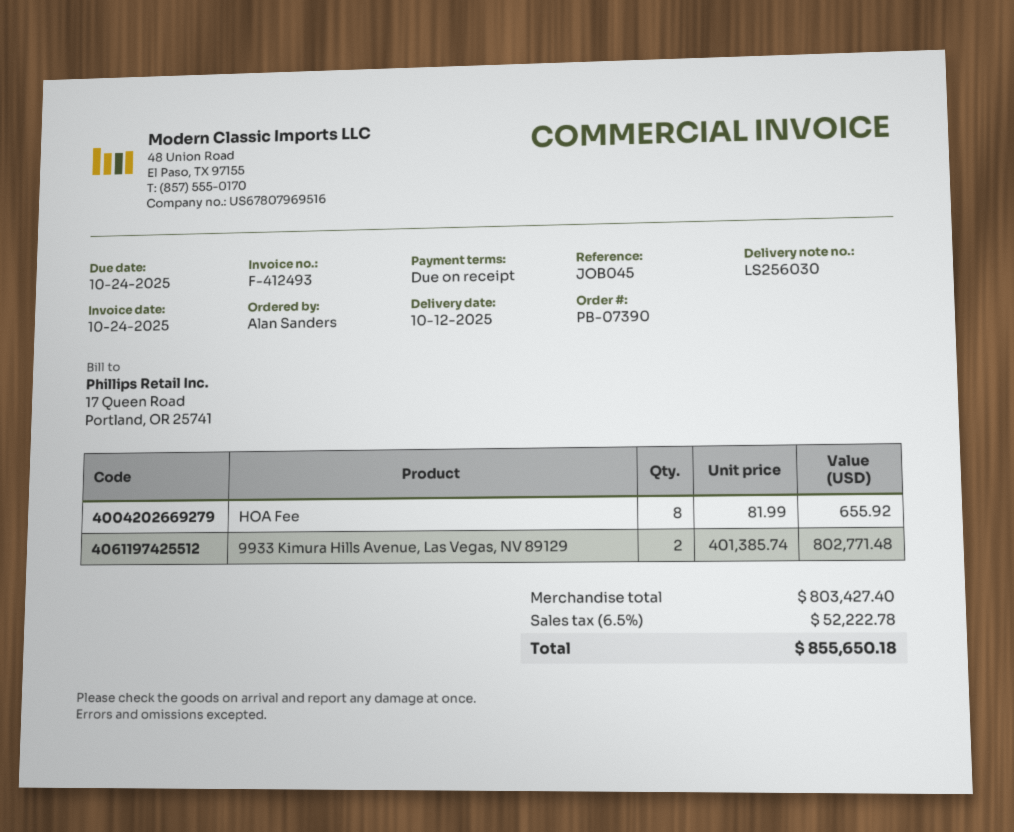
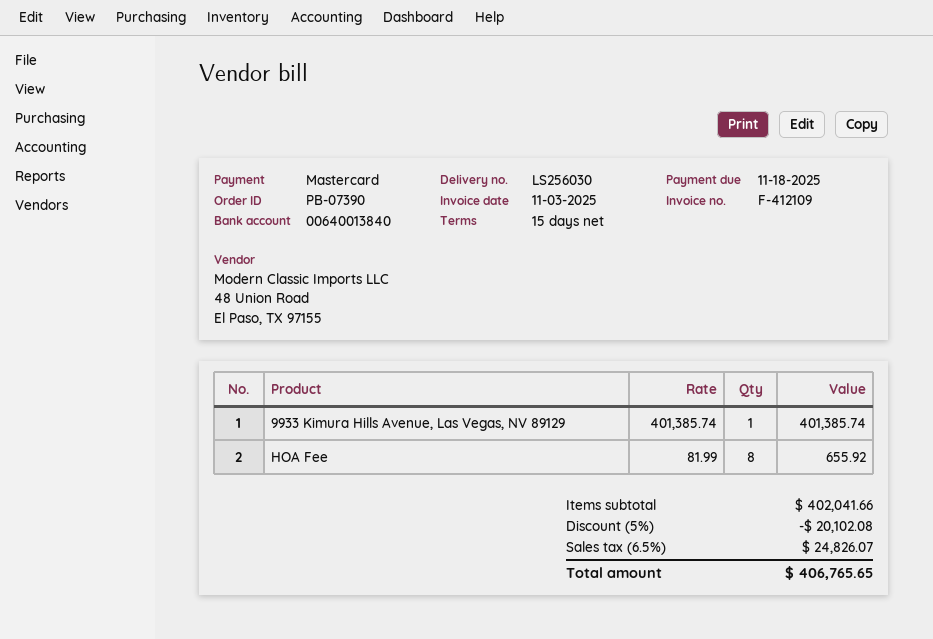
invoice number: F-412493 -> F-412109
invoice date: 2025-10-24 -> 2025-11-03
payment terms: on receipt -> 15 days
due date: 2025-10-24 -> 2025-11-18
9933 Kimura Hills Avenue, Las Vegas, NV 89129: 2 x 401385.74 = 802771.48 -> 1 x 401385.74 = 401385.74
subtotal: 803427.40 -> 402041.66
discount: none -> 5% = 20102.08
tax: 6.5% = 52222.78 -> 6.5% = 24826.07
total: 855650.18 -> 406765.65

